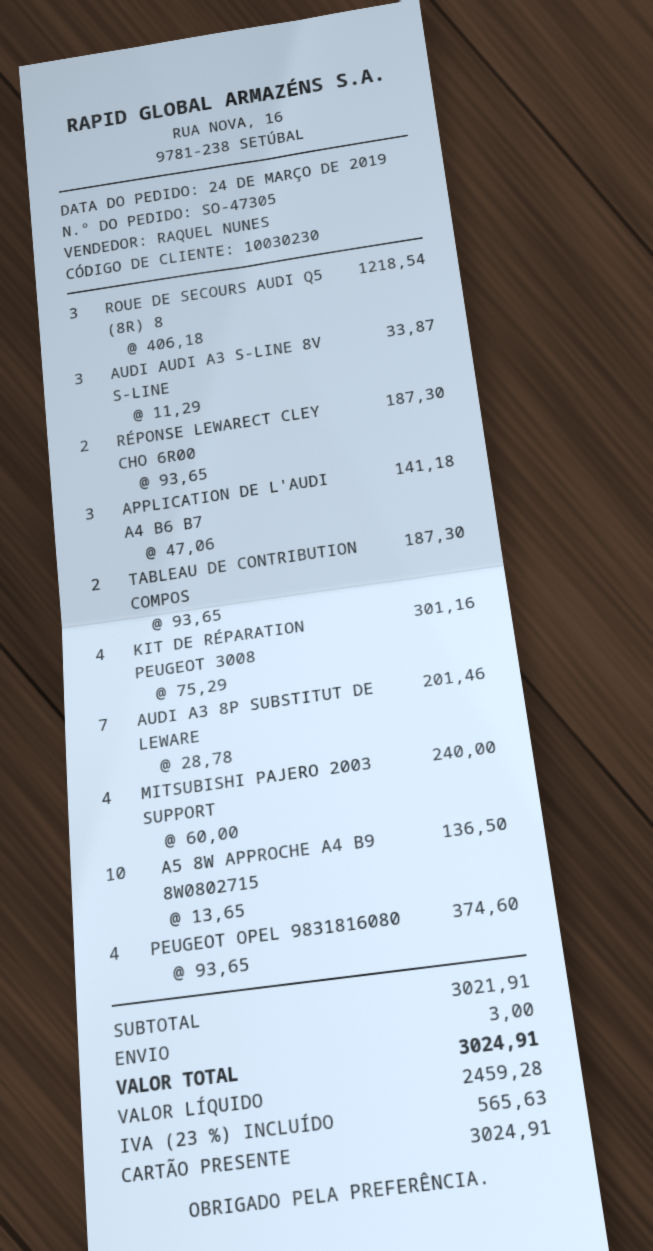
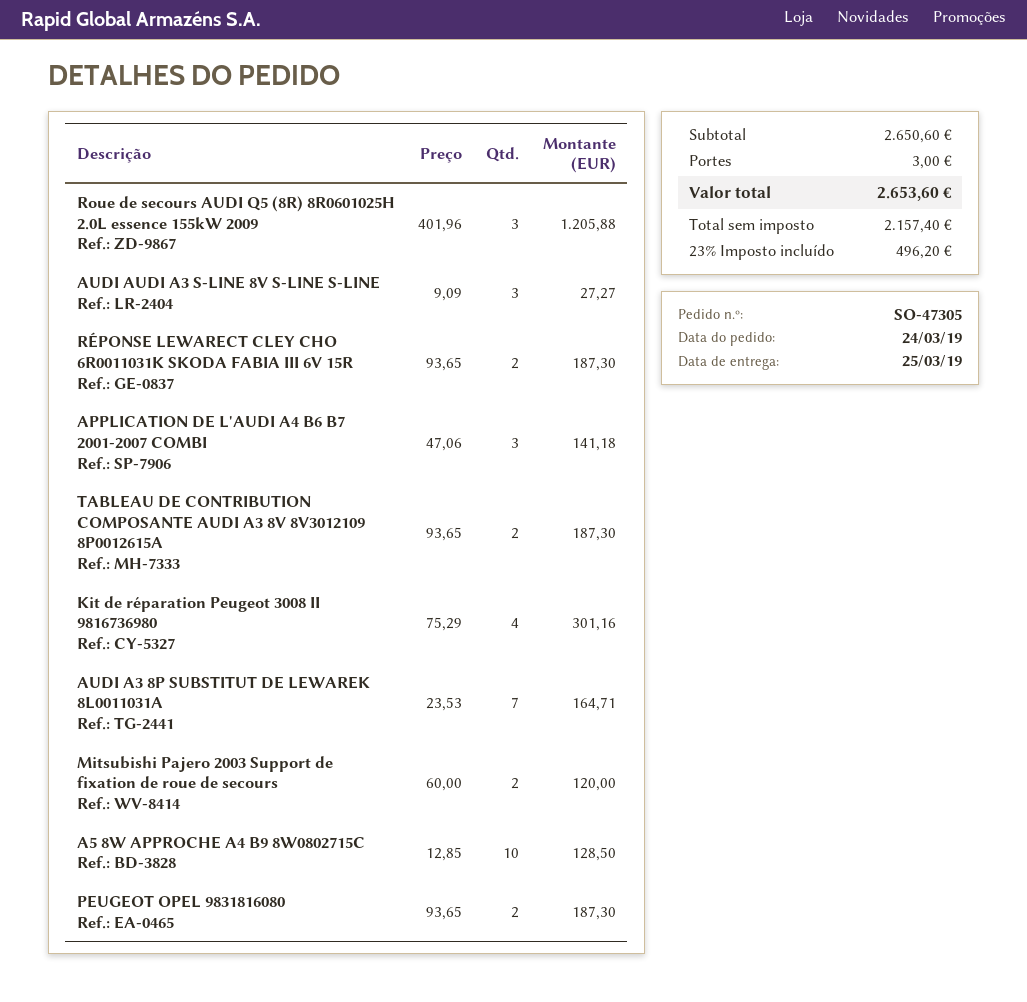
ROUE DE SECOURS AUDI Q5 (8R) 8: 3 x 406.18 = 1218.54 -> 3 x 401.96 = 1205.88
AUDI AUDI A3 S-LINE 8V S-LINE: 3 x 11.29 = 33.87 -> 3 x 9.09 = 27.27
AUDI A3 8P SUBSTITUT DE LEWARE: 7 x 28.78 = 201.46 -> 7 x 23.53 = 164.71
MITSUBISHI PAJERO 2003 SUPPORT: 4 x 60.00 = 240.00 -> 2 x 60.00 = 120.00
A5 8W APPROCHE A4 B9 8W0802715: 10 x 13.65 = 136.50 -> 10 x 12.85 = 128.50
PEUGEOT OPEL 9831816080: 4 x 93.65 = 374.60 -> 2 x 93.65 = 187.30
subtotal: 3021.91 -> 2650.60
net: 2459.28 -> 2157.40
tax: 23% = 565.63 -> 23% = 496.20
total: 3024.91 -> 2653.60

